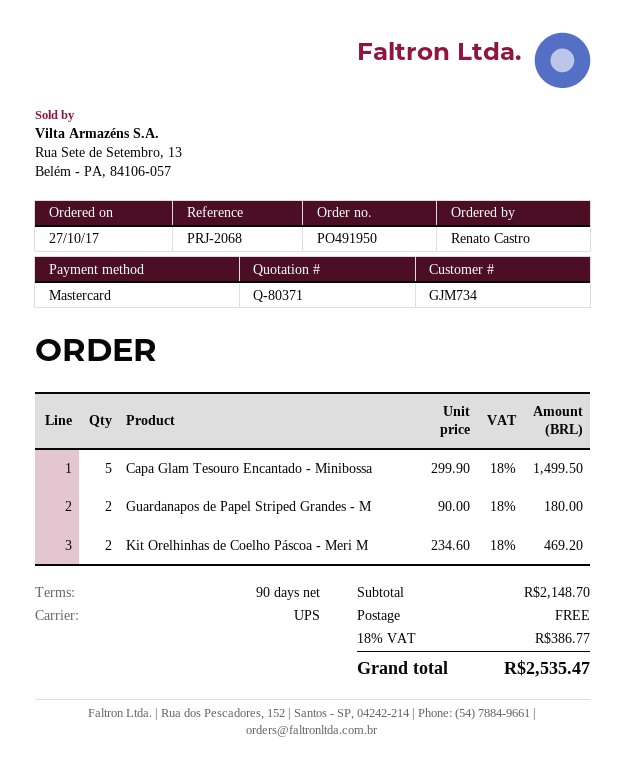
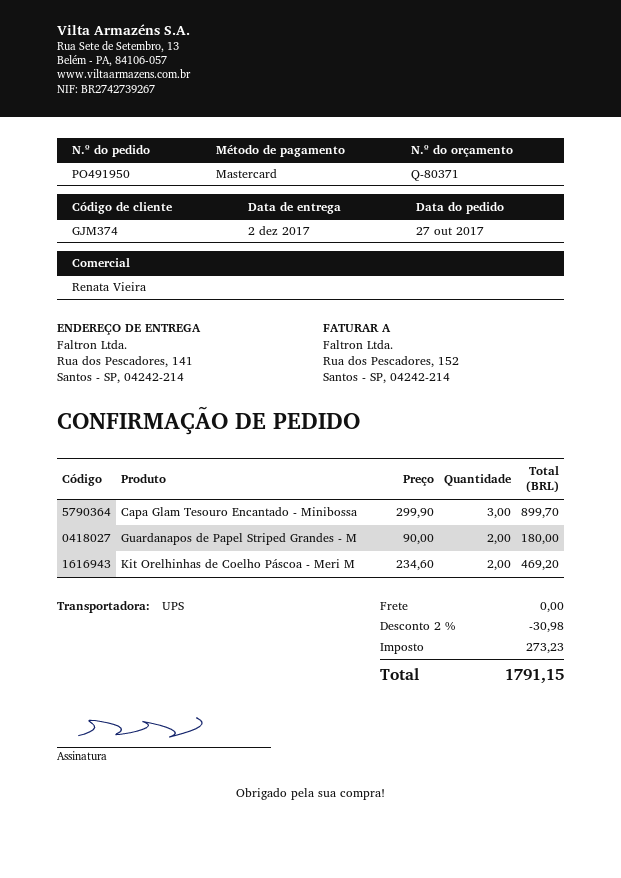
customer number: GJM734 -> GJM374
Capa Glam Tesouro Encantado - Minibossa: 5 x 299.90 = 1499.50 -> 3 x 299.90 = 899.70
discount: none -> 2% = 30.98
tax: 386.77 -> 273.23
total: 2535.47 -> 1791.15

